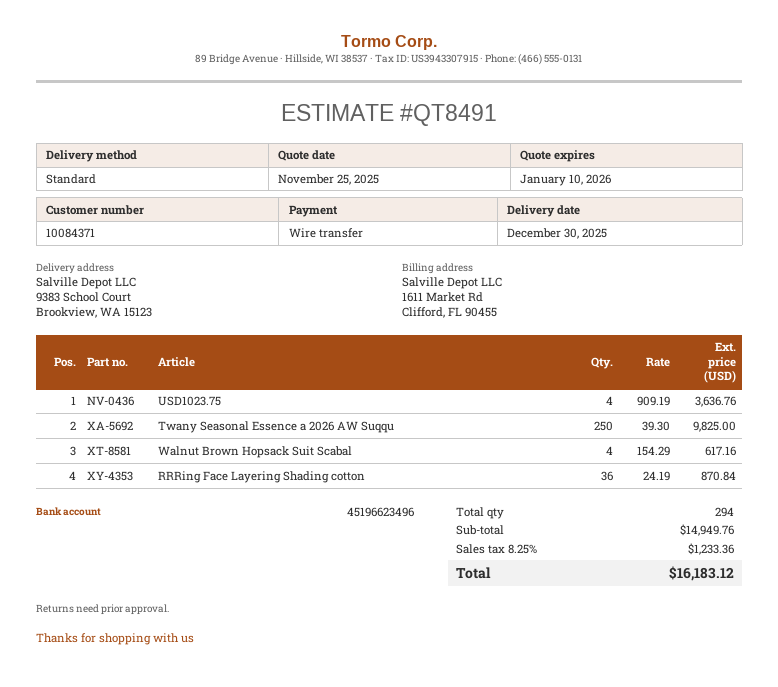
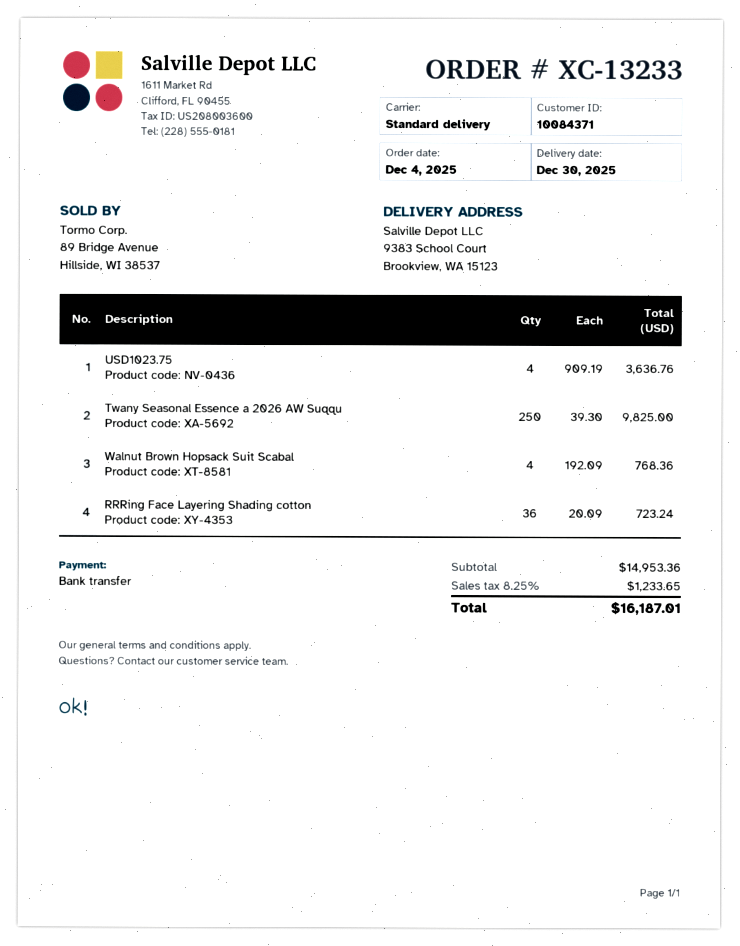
Walnut Brown Hopsack Suit Scabal: 4 x 154.29 = 617.16 -> 4 x 192.09 = 768.36
RRRing Face Layering Shading cotton: 36 x 24.19 = 870.84 -> 36 x 20.09 = 723.24
subtotal: 14949.76 -> 14953.36
tax: 8.25% = 1233.36 -> 8.25% = 1233.65
total: 16183.12 -> 16187.01

